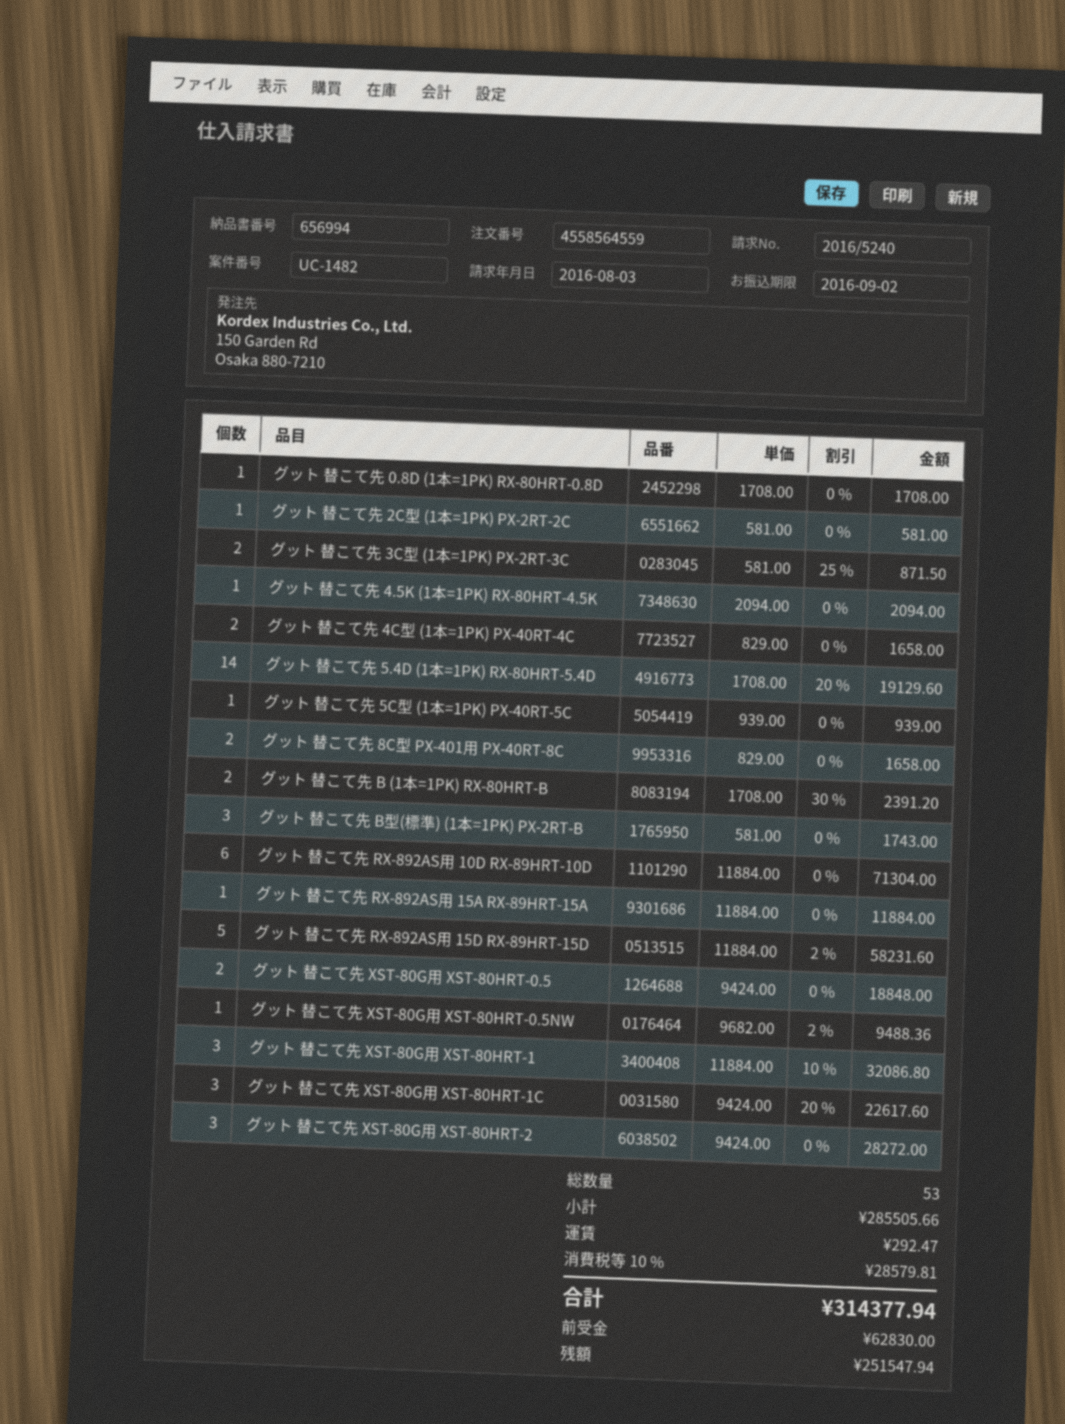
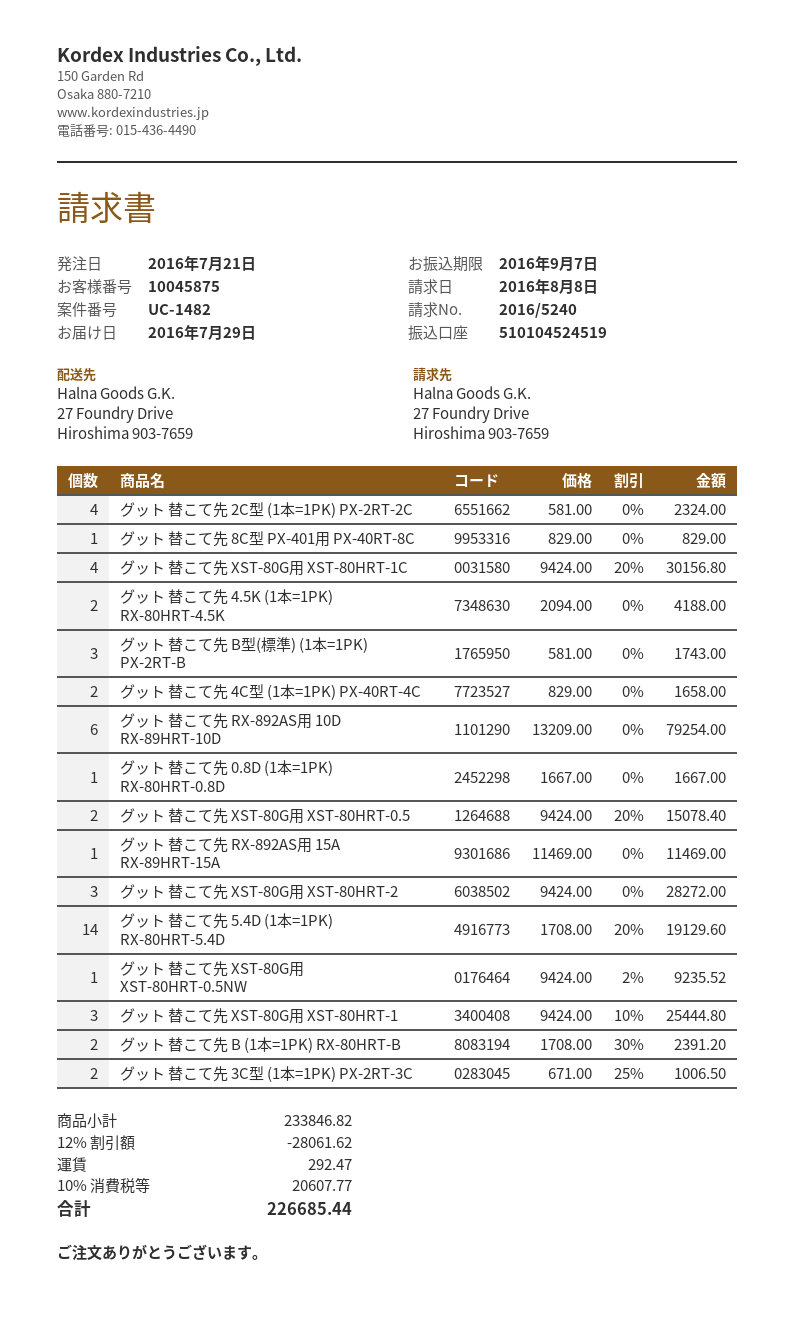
invoice date: 2016-08-03 -> 2016-08-08
due date: 2016-09-02 -> 2016-09-07
グット 替こて先 0.8D (1本=1PK) RX-80HRT-0.8D: 1 x 1708.00 = 1708.00 -> 1 x 1667.00 = 1667.00
グット 替こて先 2C型 (1本=1PK) PX-2RT-2C: 1 x 581.00 = 581.00 -> 4 x 581.00 = 2324.00
グット 替こて先 3C型 (1本=1PK) PX-2RT-3C: 2 x 581.00 - 25% = 871.50 -> 2 x 671.00 - 25% = 1006.50
グット 替こて先 4.5K (1本=1PK) RX-80HRT-4.5K: 1 x 2094.00 = 2094.00 -> 2 x 2094.00 = 4188.00
グット 替こて先 5C型 (1本=1PK) PX-40RT-5C: 1 x 939.00 = 939.00 -> none
グット 替こて先 8C型 PX-401用 PX-40RT-8C: 2 x 829.00 = 1658.00 -> 1 x 829.00 = 829.00
グット 替こて先 RX-892AS用 10D RX-89HRT-10D: 6 x 11884.00 = 71304.00 -> 6 x 13209.00 = 79254.00
グット 替こて先 RX-892AS用 15A RX-89HRT-15A: 1 x 11884.00 = 11884.00 -> 1 x 11469.00 = 11469.00
グット 替こて先 RX-892AS用 15D RX-89HRT-15D: 5 x 11884.00 - 2% = 58231.60 -> none
グット 替こて先 XST-80G用 XST-80HRT-0.5: 2 x 9424.00 = 18848.00 -> 2 x 9424.00 - 20% = 15078.40
グット 替こて先 XST-80G用 XST-80HRT-0.5NW: 1 x 9682.00 - 2% = 9488.36 -> 1 x 9424.00 - 2% = 9235.52
グット 替こて先 XST-80G用 XST-80HRT-1: 3 x 11884.00 - 10% = 32086.80 -> 3 x 9424.00 - 10% = 25444.80
グット 替こて先 XST-80G用 XST-80HRT-1C: 3 x 9424.00 - 20% = 22617.60 -> 4 x 9424.00 - 20% = 30156.80
subtotal: 285505.66 -> 233846.82
discount: none -> 12% = 28061.62
tax: 10% = 28579.81 -> 10% = 20607.77
total: 314377.94 -> 226685.44

